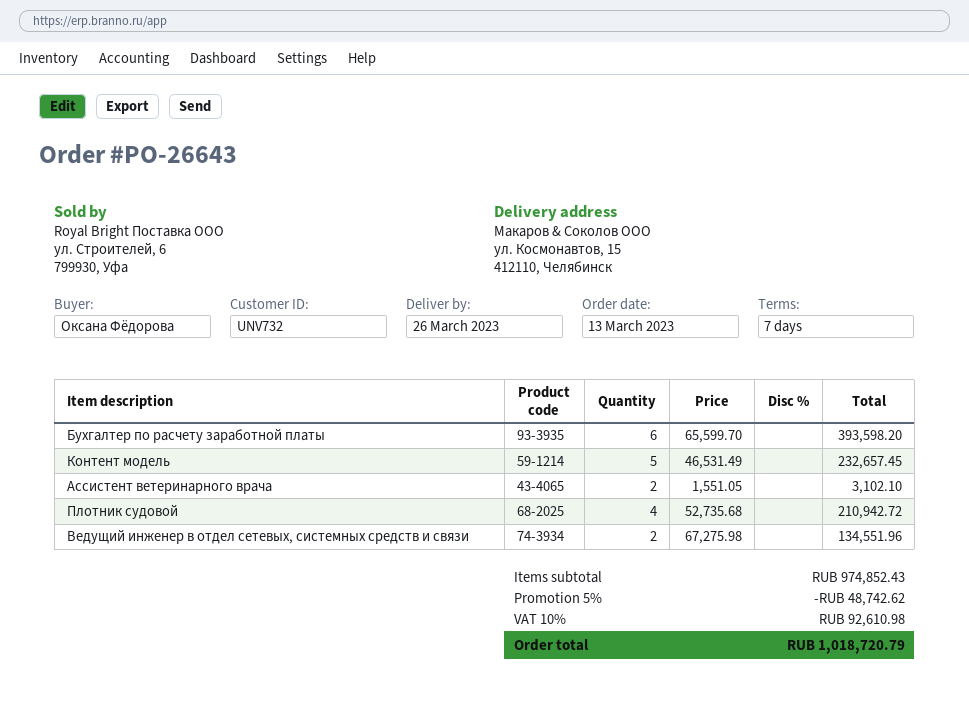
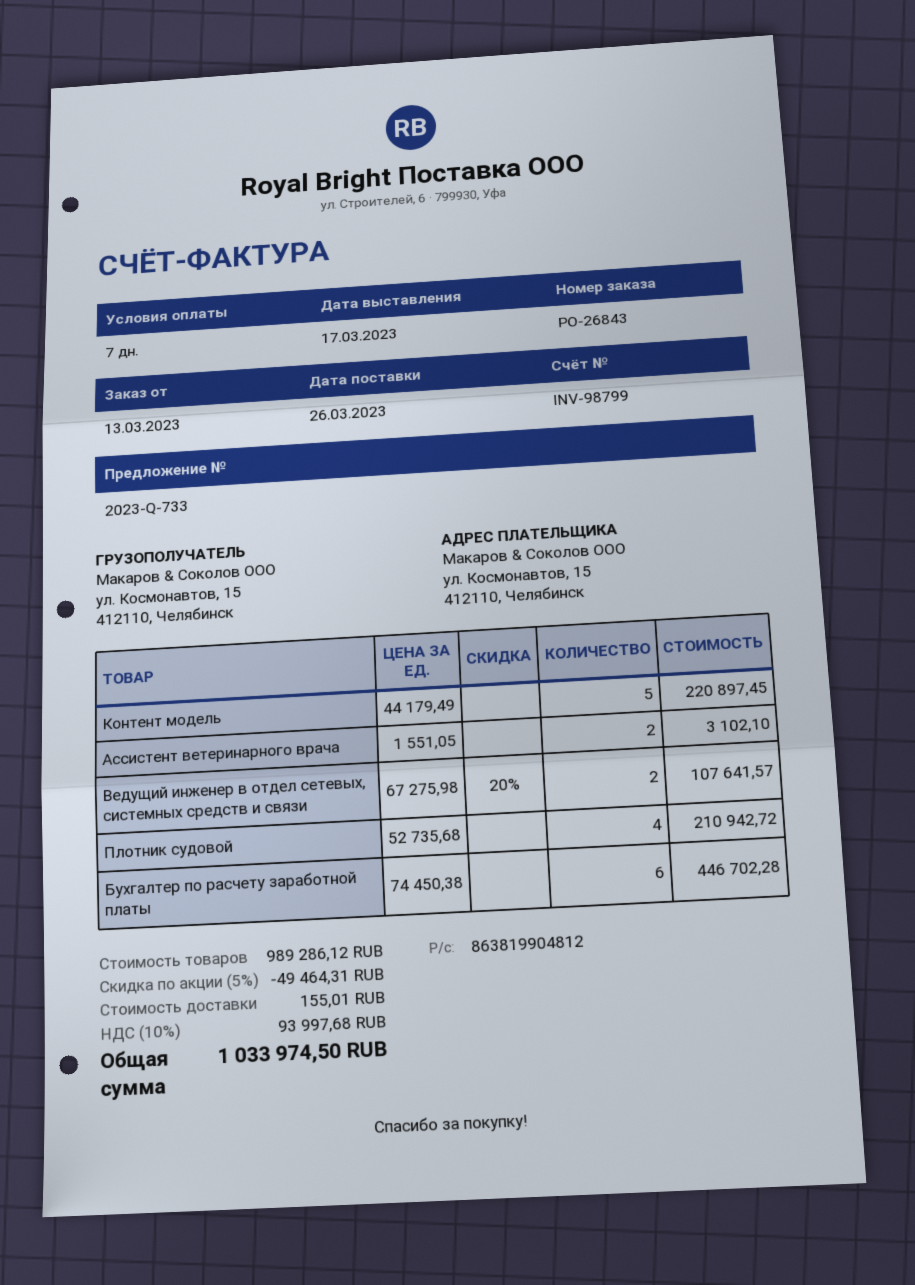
order number: PO-26643 -> PO-26843
Бухгалтер по расчету заработной платы: 6 x 65599.70 = 393598.20 -> 6 x 74450.38 = 446702.28
Контент модель: 5 x 46531.49 = 232657.45 -> 5 x 44179.49 = 220897.45
Ведущий инженер в отдел сетевых, системных средств и связи: 2 x 67275.98 = 134551.96 -> 2 x 67275.98 - 20% = 107641.57
subtotal: 974852.43 -> 989286.12
discount: 5% = 48742.62 -> 5% = 49464.31
shipping: none -> 155.01
tax: 10% = 92610.98 -> 10% = 93997.68
total: 1018720.79 -> 1033974.50

